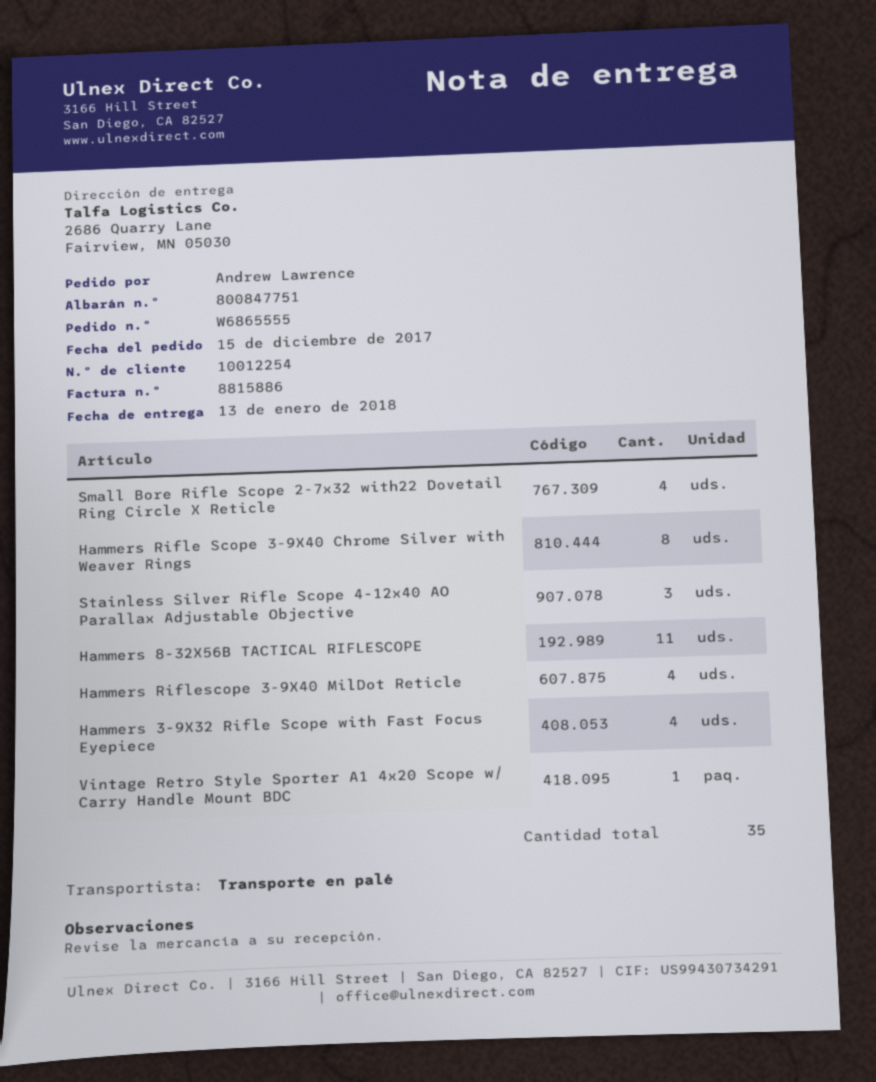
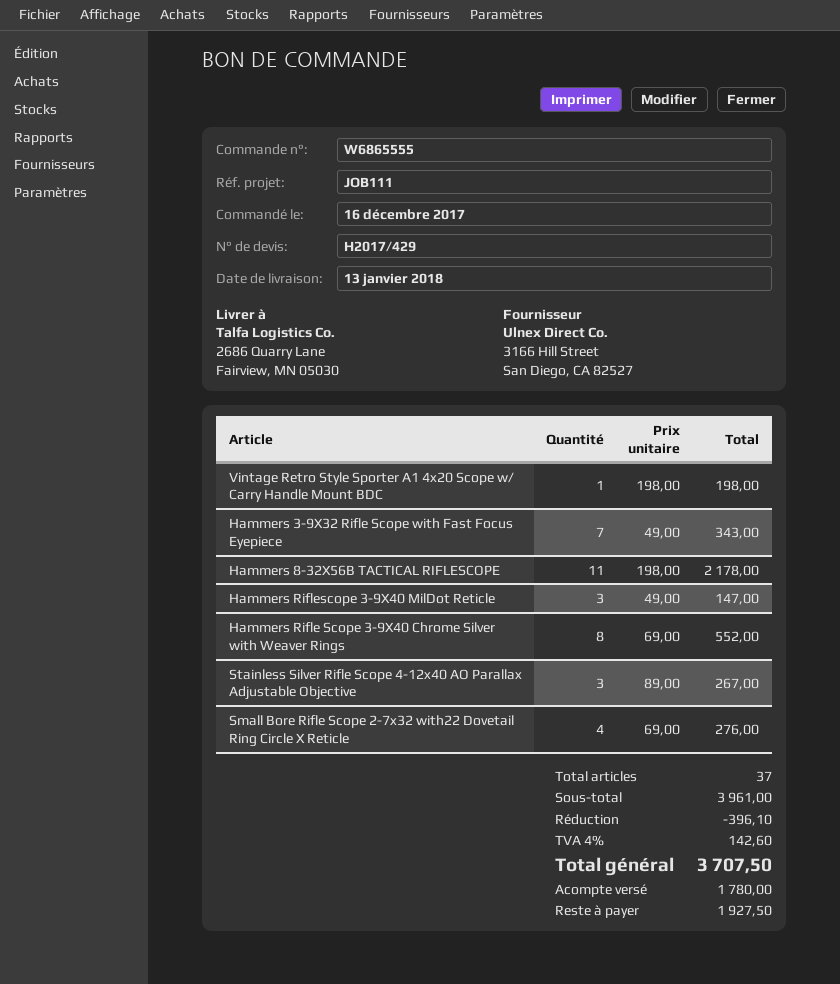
order date: 2017-12-15 -> 2017-12-16
Hammers Riflescope 3-9X40 MilDot Reticle: 4 -> 3
Hammers 3-9X32 Rifle Scope with Fast Focus Eyepiece: 4 -> 7
total quantity: 35 -> 37

